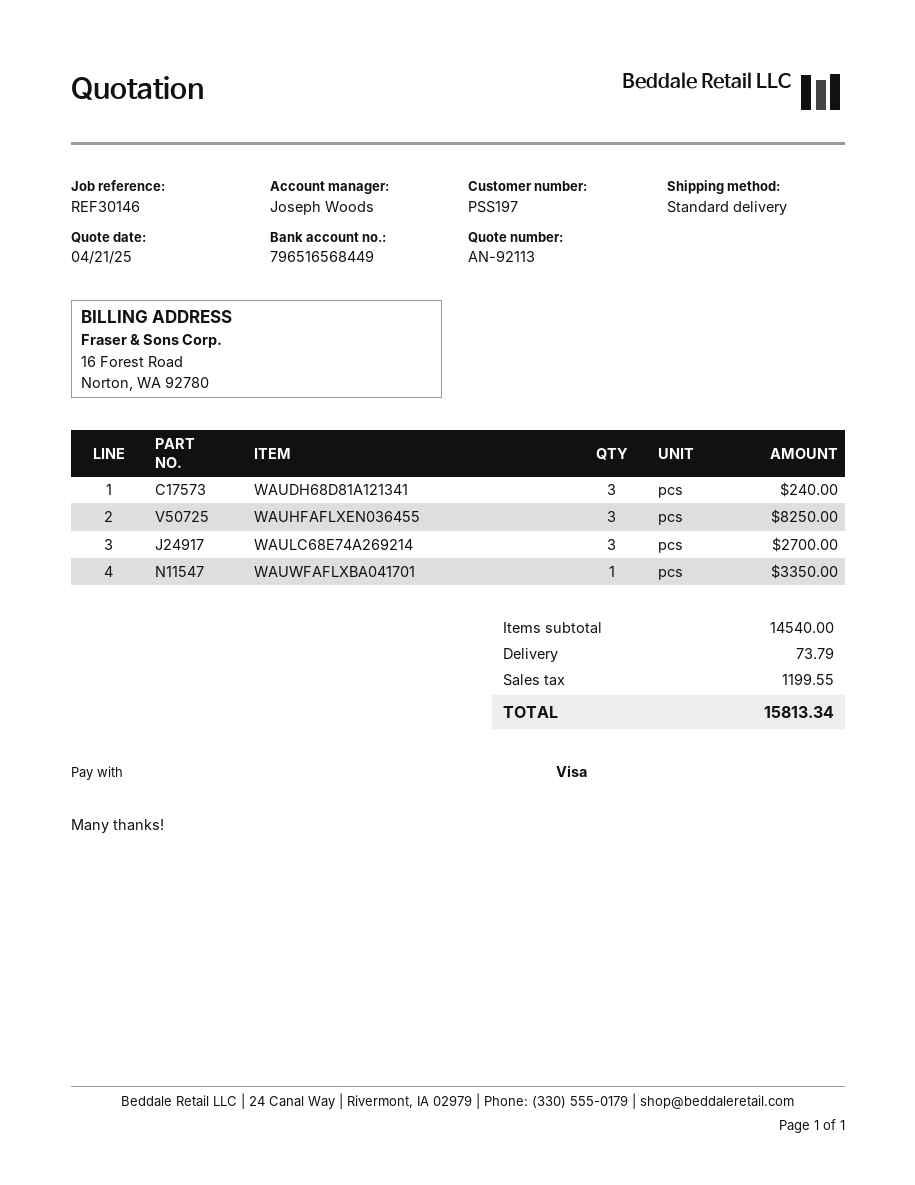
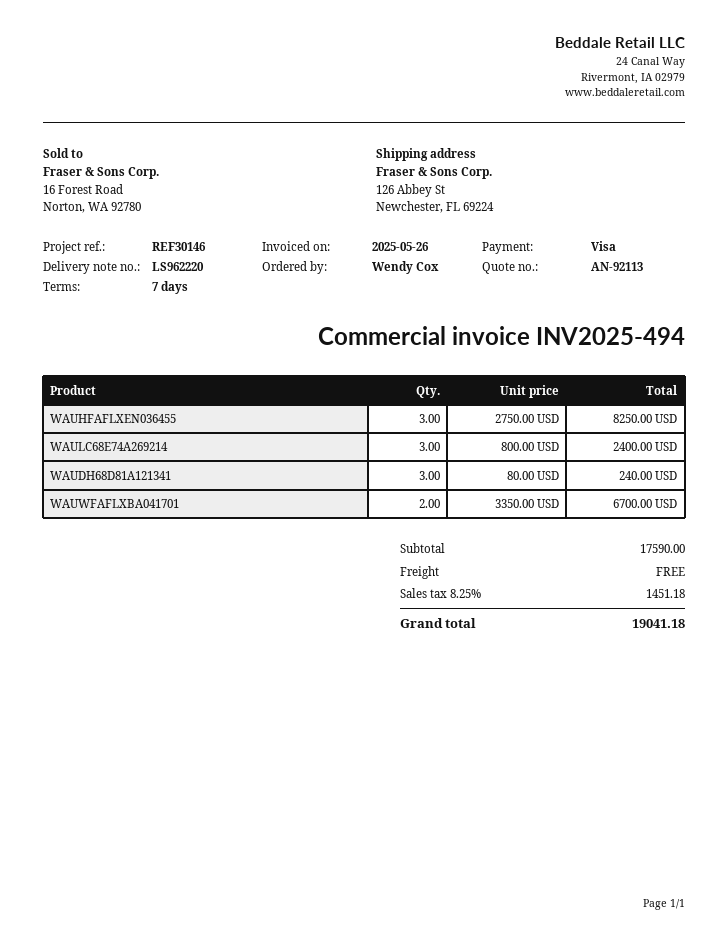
WAULC68E74A269214: 3 for 2700.00 -> 3 for 2400.00
WAUWFAFLXBA041701: 1 for 3350.00 -> 2 for 6700.00
subtotal: 14540.00 -> 17590.00
shipping: 73.79 -> 0.00
tax: 1199.55 -> 1451.18
total: 15813.34 -> 19041.18

